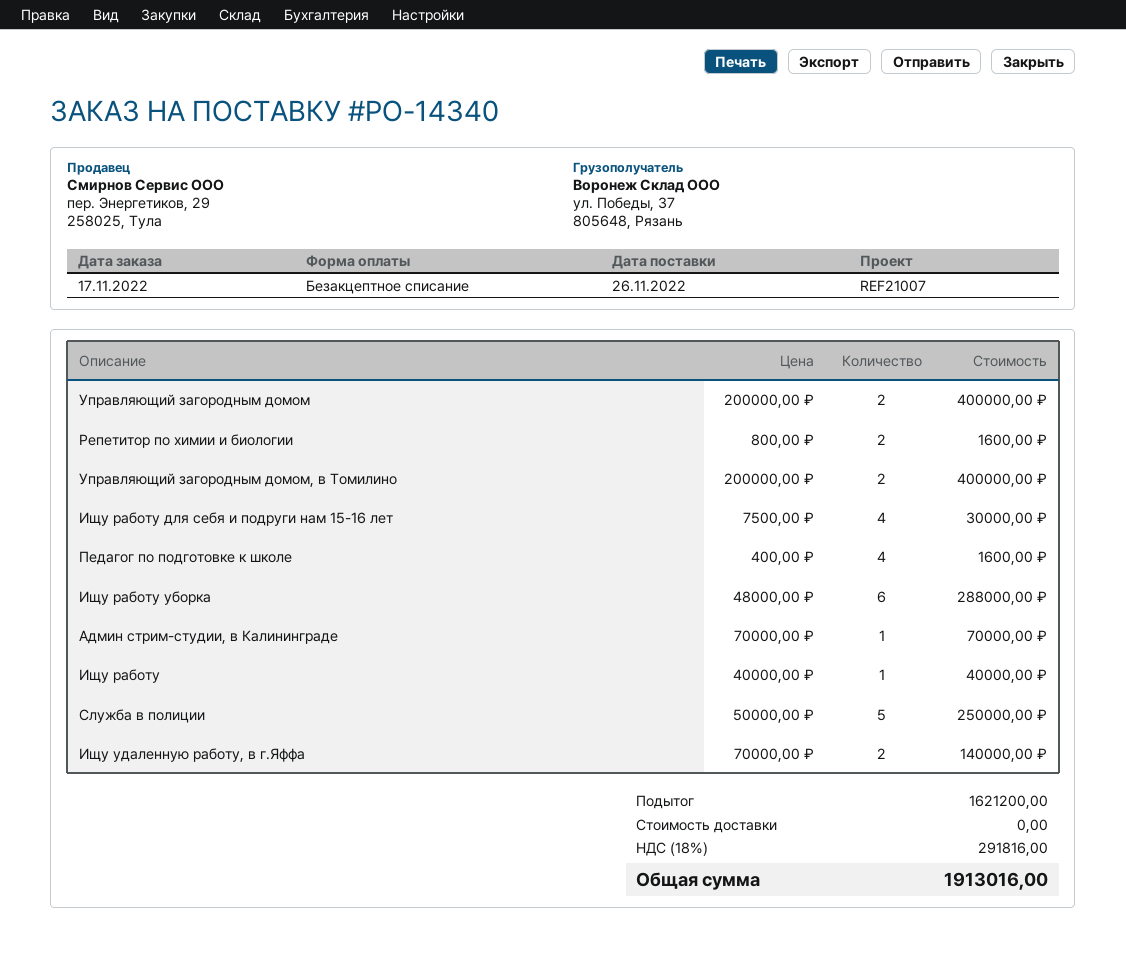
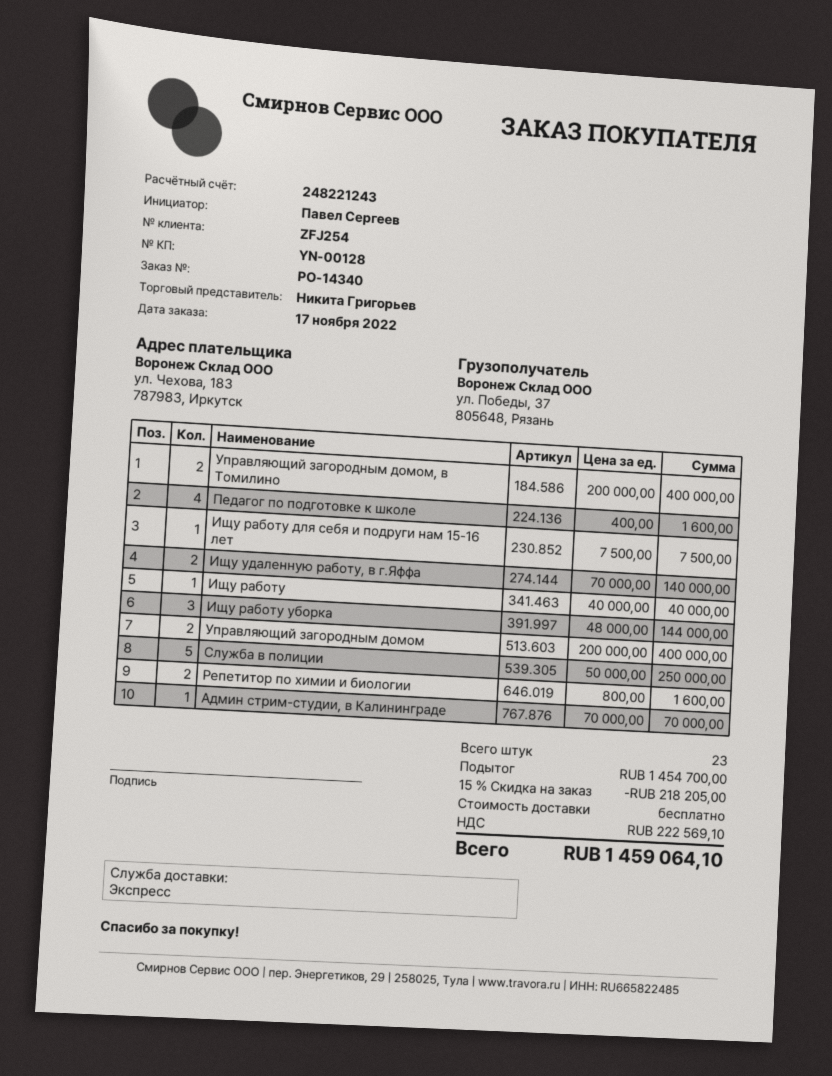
Ищу работу для себя и подруги нам 15-16 лет: 4 x 7500.00 = 30000.00 -> 1 x 7500.00 = 7500.00
Ищу работу уборка: 6 x 48000.00 = 288000.00 -> 3 x 48000.00 = 144000.00
subtotal: 1621200.00 -> 1454700.00
discount: none -> 15% = 218205.00
tax: 291816.00 -> 222569.10
total: 1913016.00 -> 1459064.10

